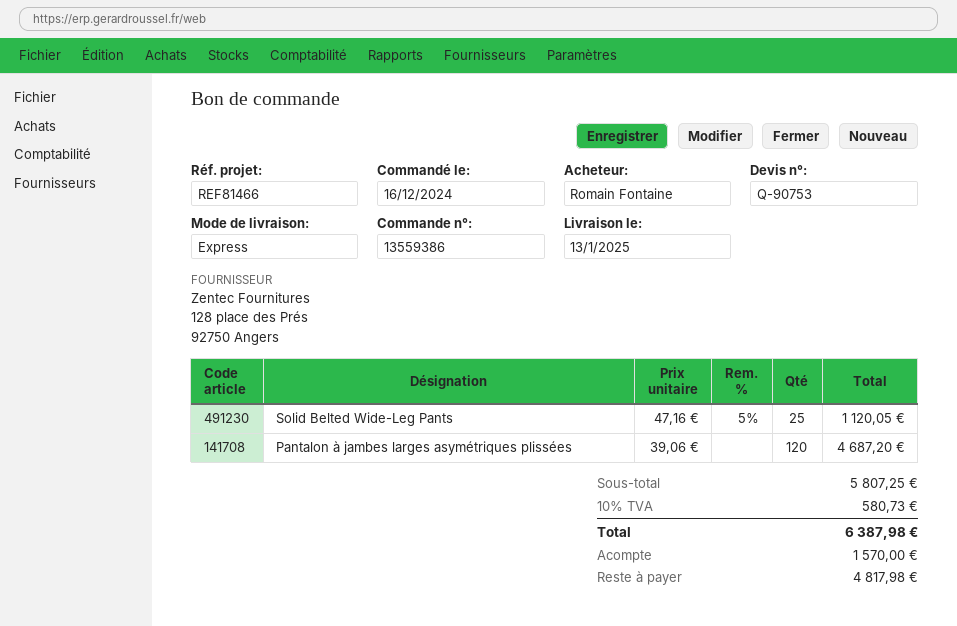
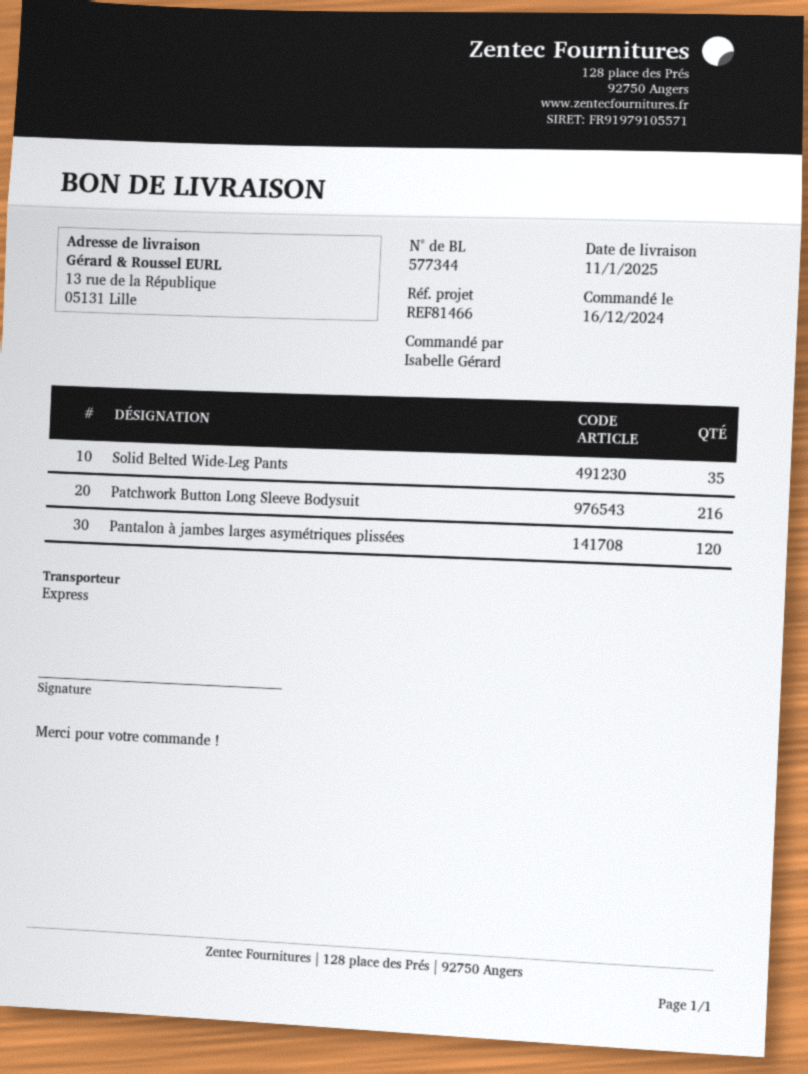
delivery date: 2025-01-13 -> 2025-01-11
ordered by: Romain Fontaine -> Isabelle Gérard
Solid Belted Wide-Leg Pants: 25 -> 35
Patchwork Button Long Sleeve Bodysuit: none -> 216

